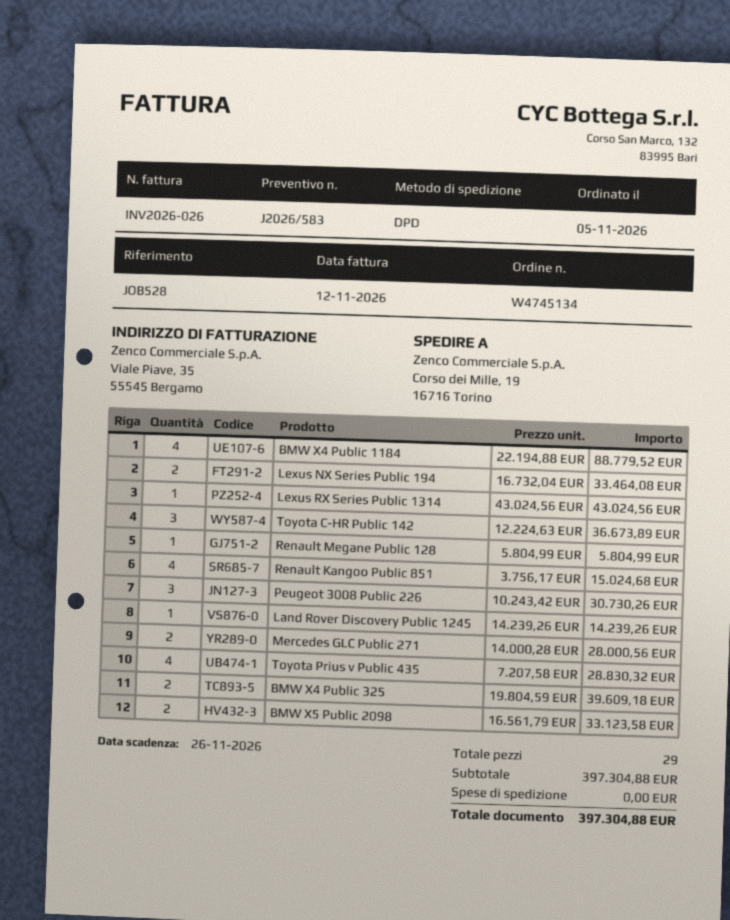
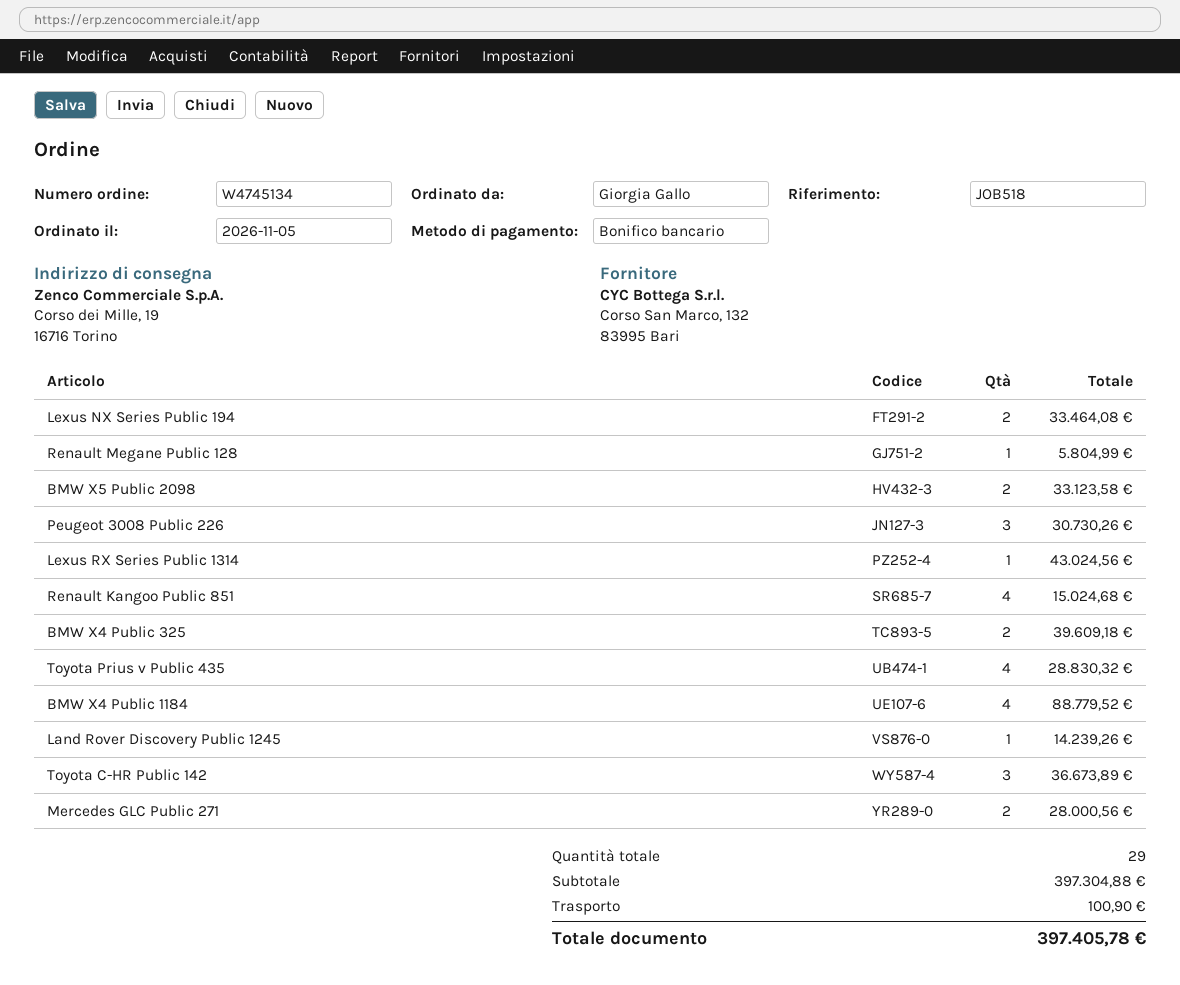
reference: JOB528 -> JOB518
shipping: 0.00 -> 100.90
total: 397304.88 -> 397405.78

